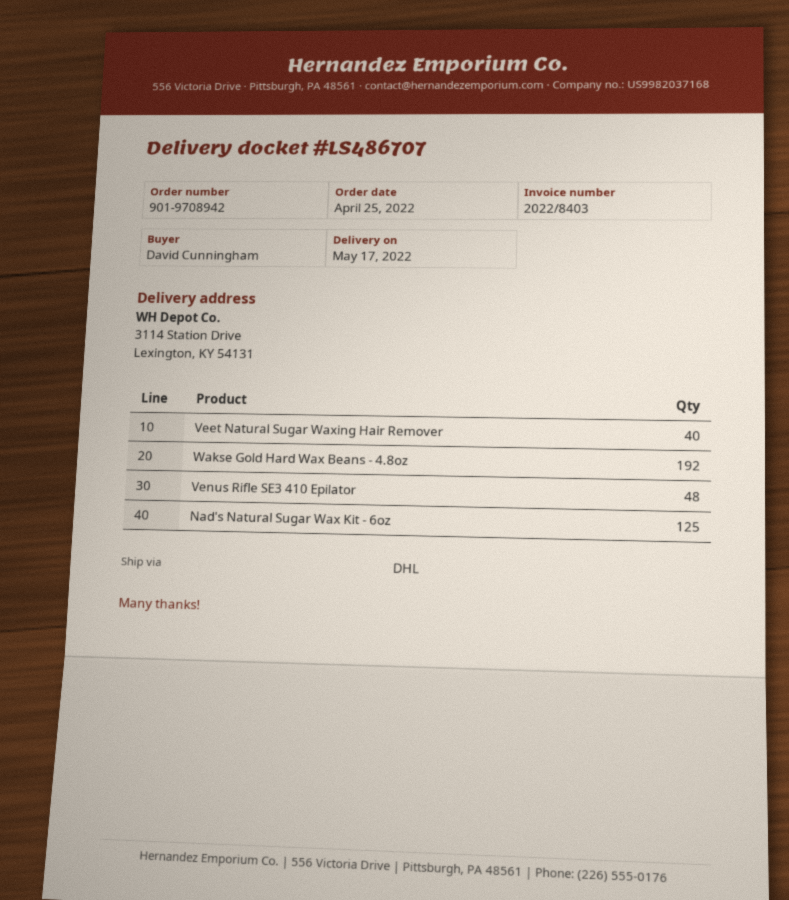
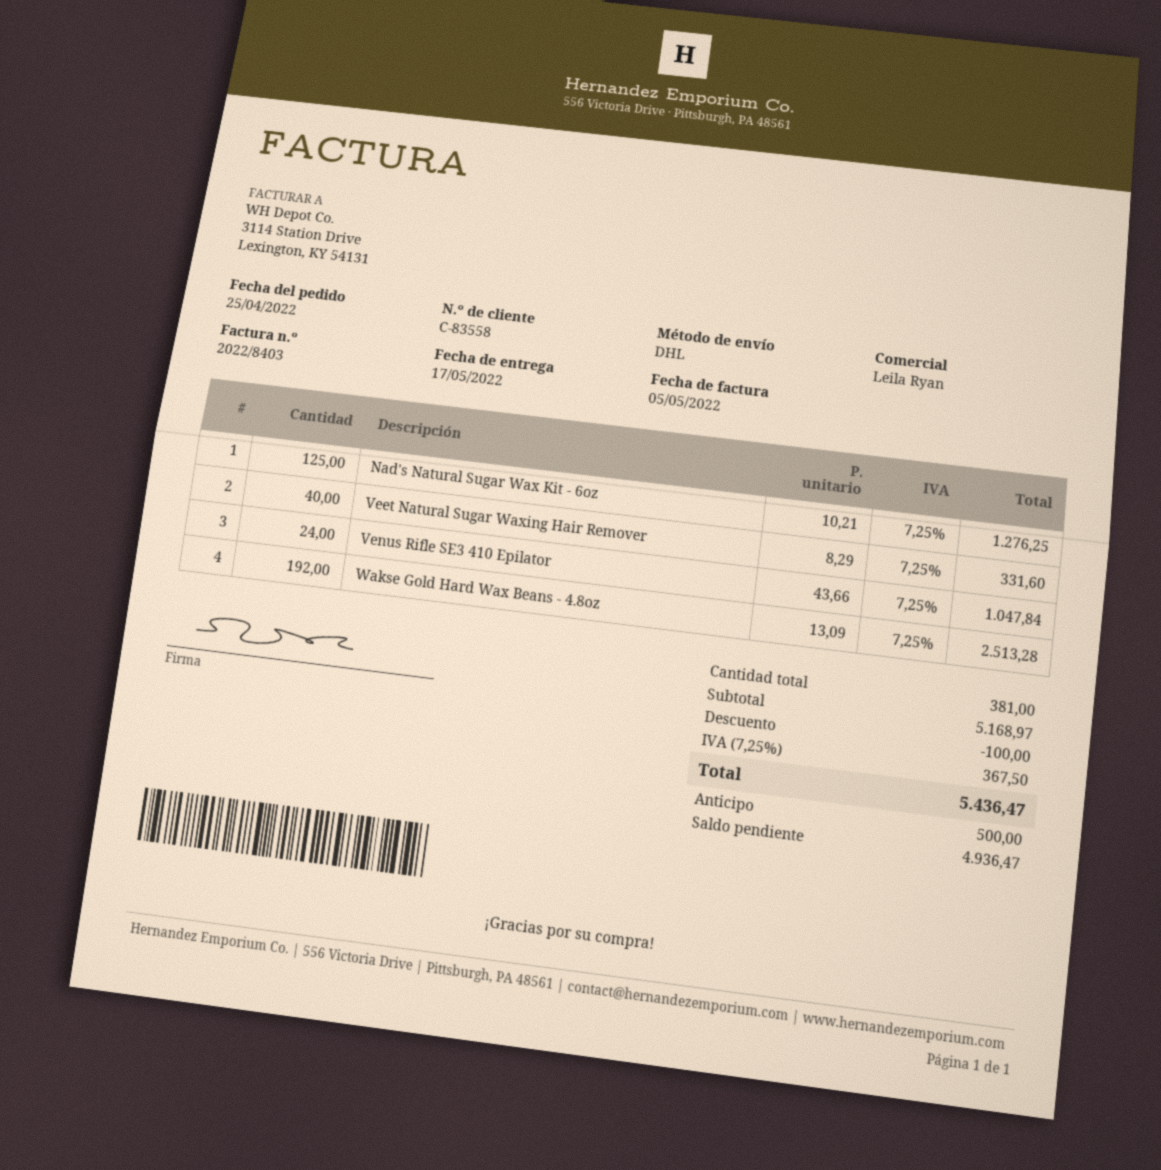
Venus Rifle SE3 410 Epilator: 48 -> 24

